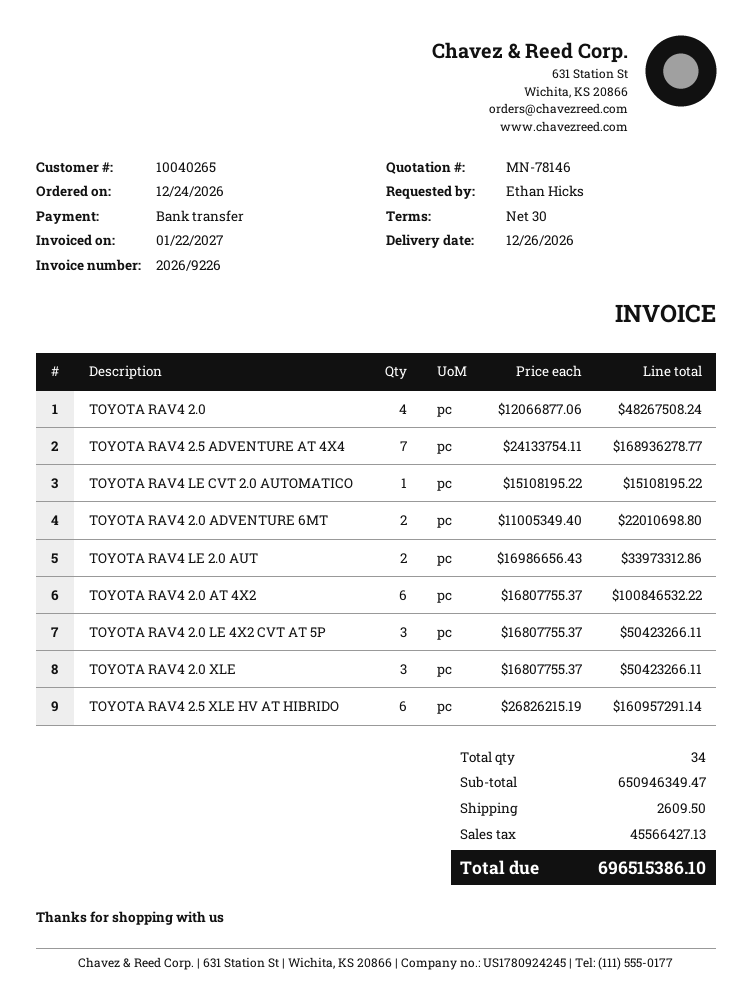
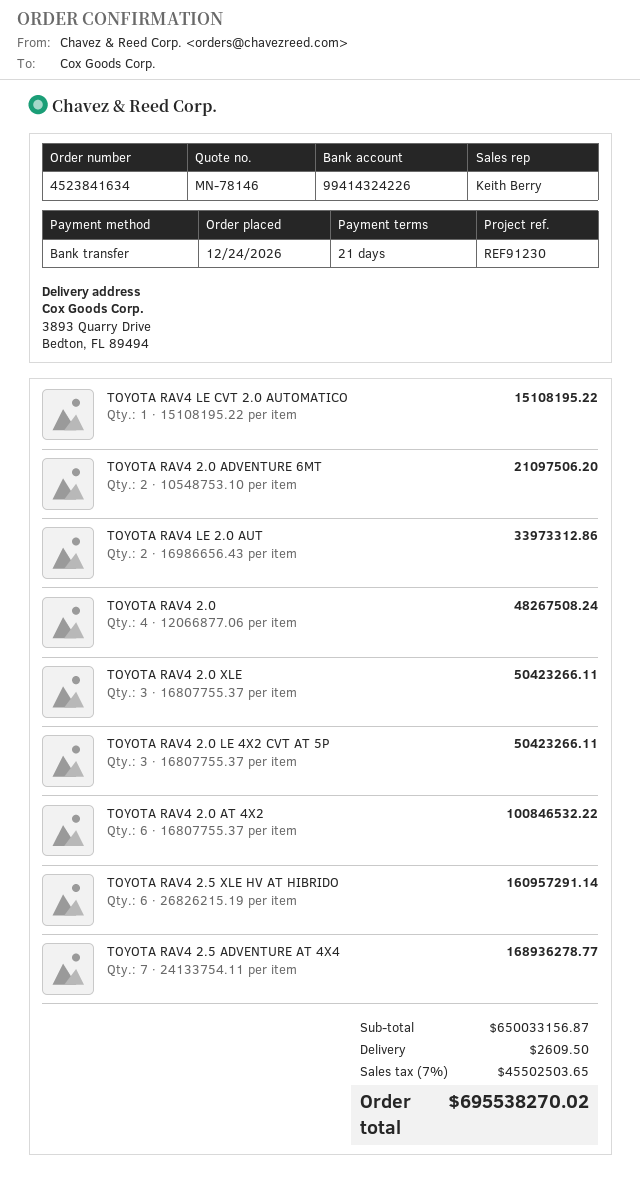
payment terms: 30 days -> 21 days
TOYOTA RAV4 2.0 ADVENTURE 6MT: 2 x 11005349.40 = 22010698.80 -> 2 x 10548753.10 = 21097506.20
subtotal: 650946349.47 -> 650033156.87
tax: 45566427.13 -> 45502503.65
total: 696515386.10 -> 695538270.02

